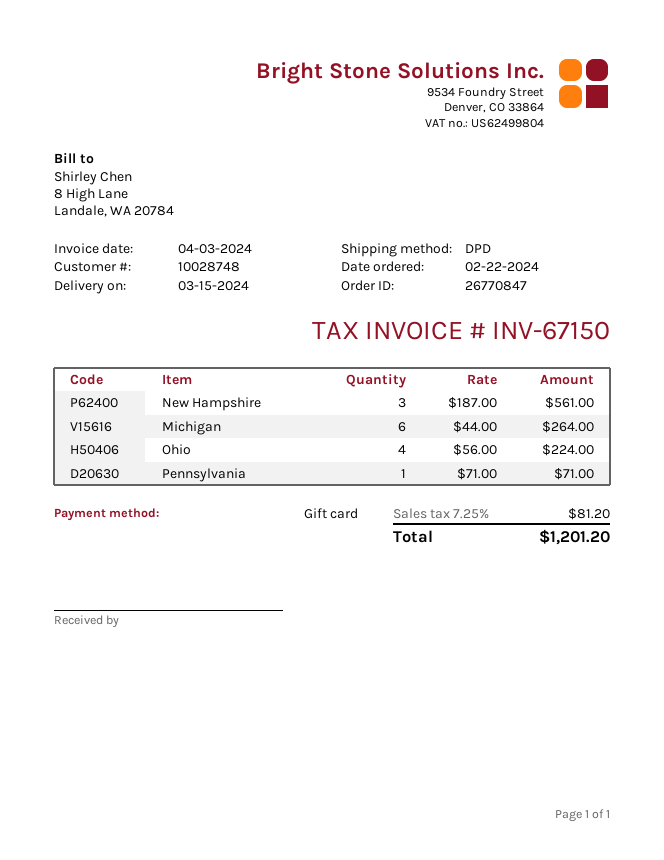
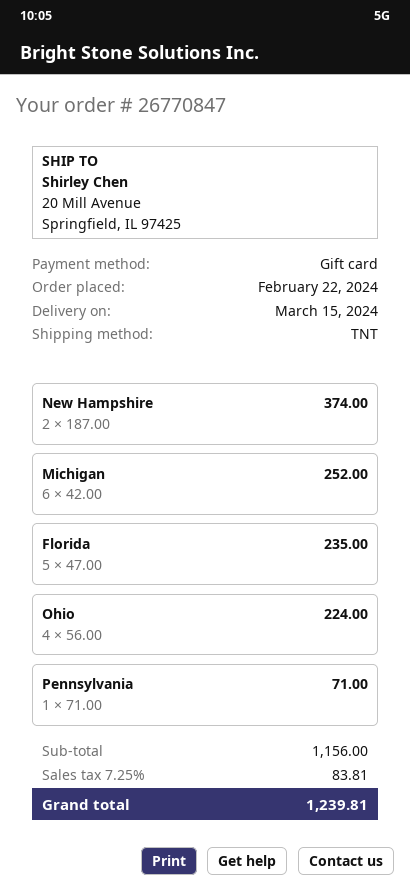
shipping method: DPD -> TNT
New Hampshire: 3 x 187.00 = 561.00 -> 2 x 187.00 = 374.00
Michigan: 6 x 44.00 = 264.00 -> 6 x 42.00 = 252.00
Florida: none -> 5 x 47.00 = 235.00
tax: 7.25% = 81.20 -> 7.25% = 83.81
total: 1201.20 -> 1239.81

